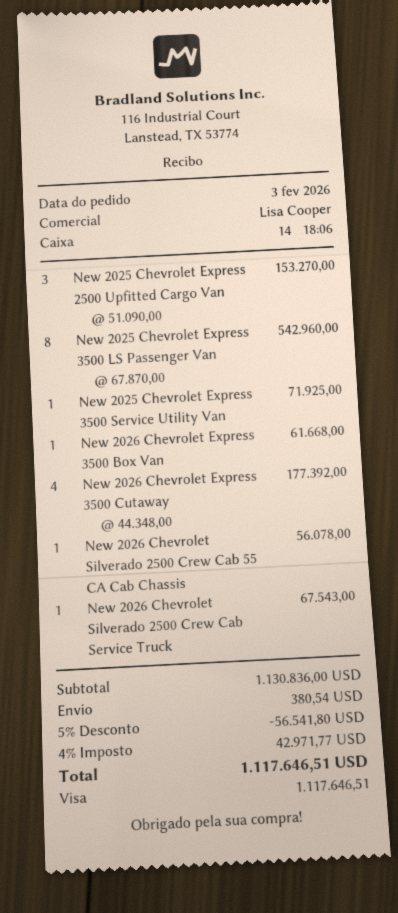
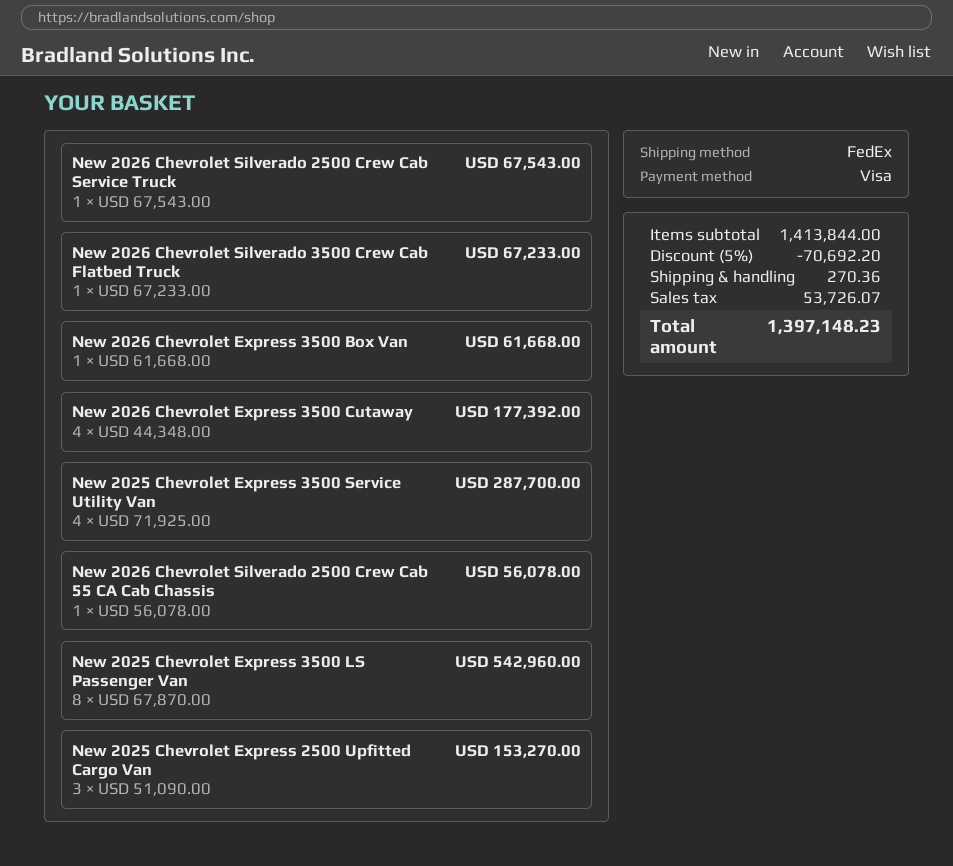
New 2025 Chevrolet Express 3500 Service Utility Van: 1 x 71925.00 = 71925.00 -> 4 x 71925.00 = 287700.00
New 2026 Chevrolet Silverado 3500 Crew Cab Flatbed Truck: none -> 1 x 67233.00 = 67233.00
subtotal: 1130836.00 -> 1413844.00
discount: 5% = 56541.80 -> 5% = 70692.20
shipping: 380.54 -> 270.36
tax: 42971.77 -> 53726.07
total: 1117646.51 -> 1397148.23

